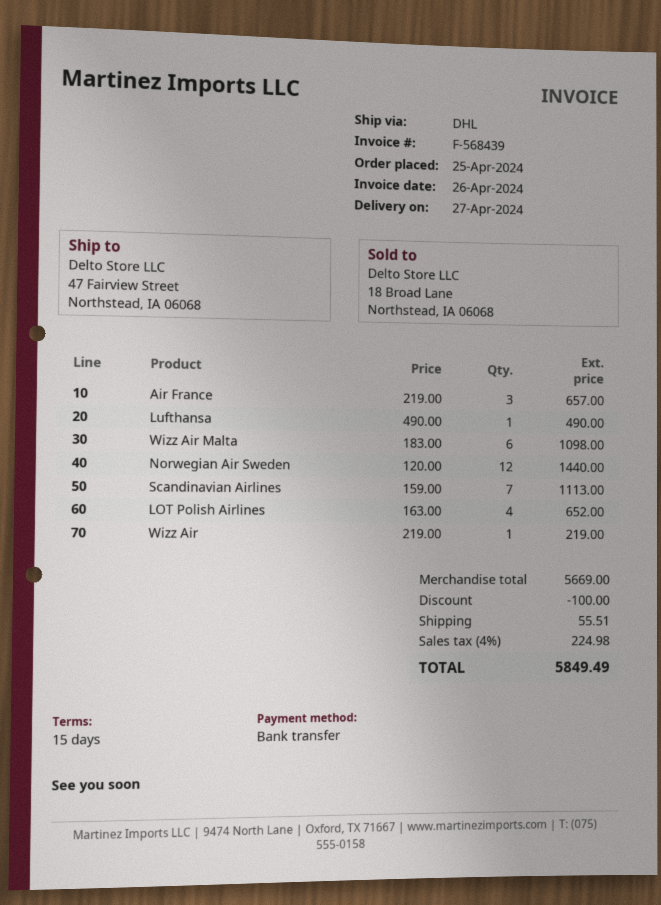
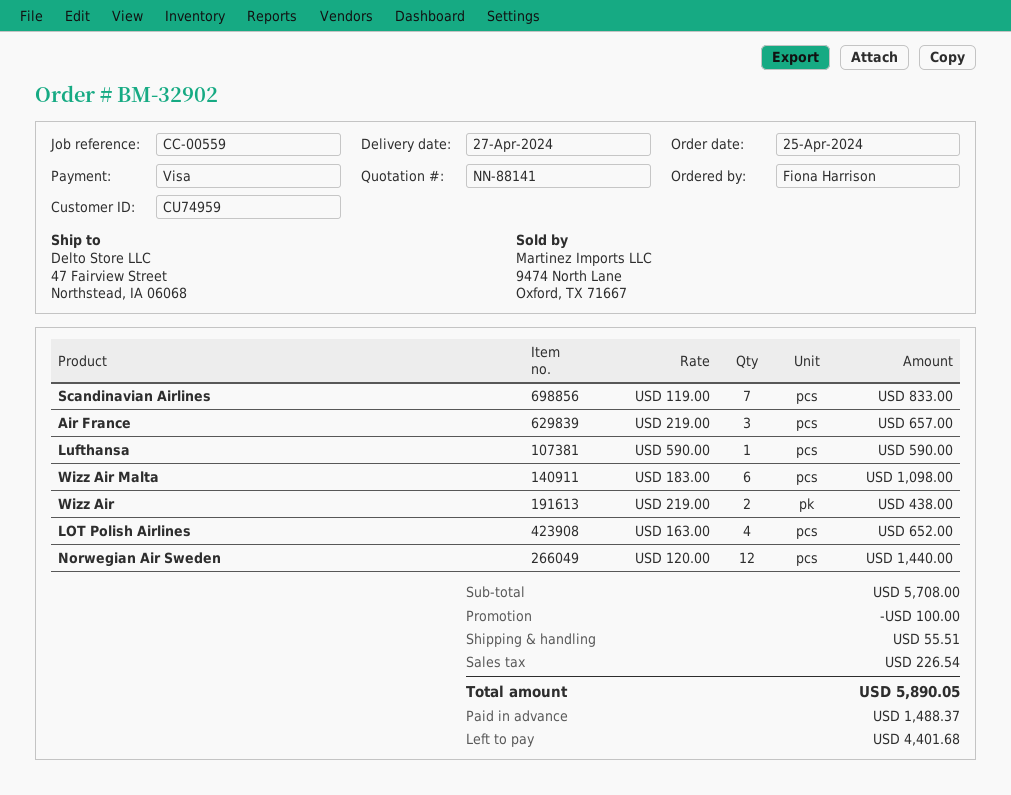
payment method: bank transfer -> Visa
Lufthansa: 1 x 490.00 = 490.00 -> 1 x 590.00 = 590.00
Scandinavian Airlines: 7 x 159.00 = 1113.00 -> 7 x 119.00 = 833.00
Wizz Air: 1 x 219.00 = 219.00 -> 2 x 219.00 = 438.00
subtotal: 5669.00 -> 5708.00
tax: 224.98 -> 226.54
total: 5849.49 -> 5890.05

